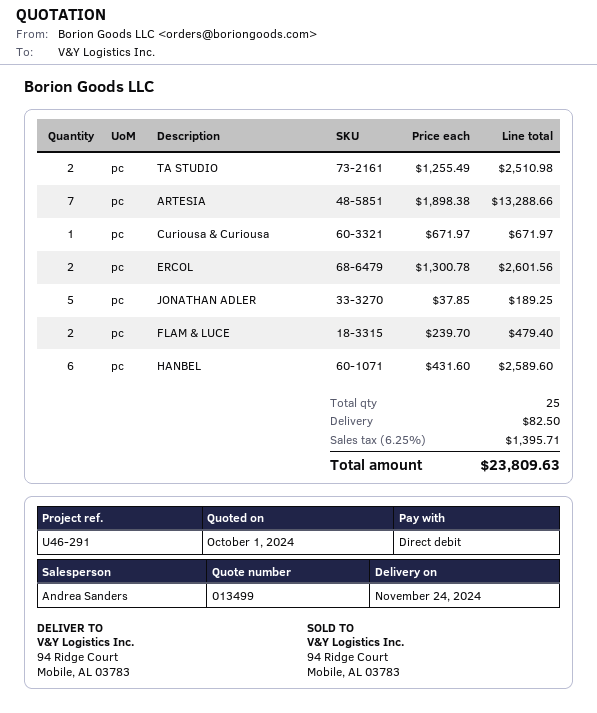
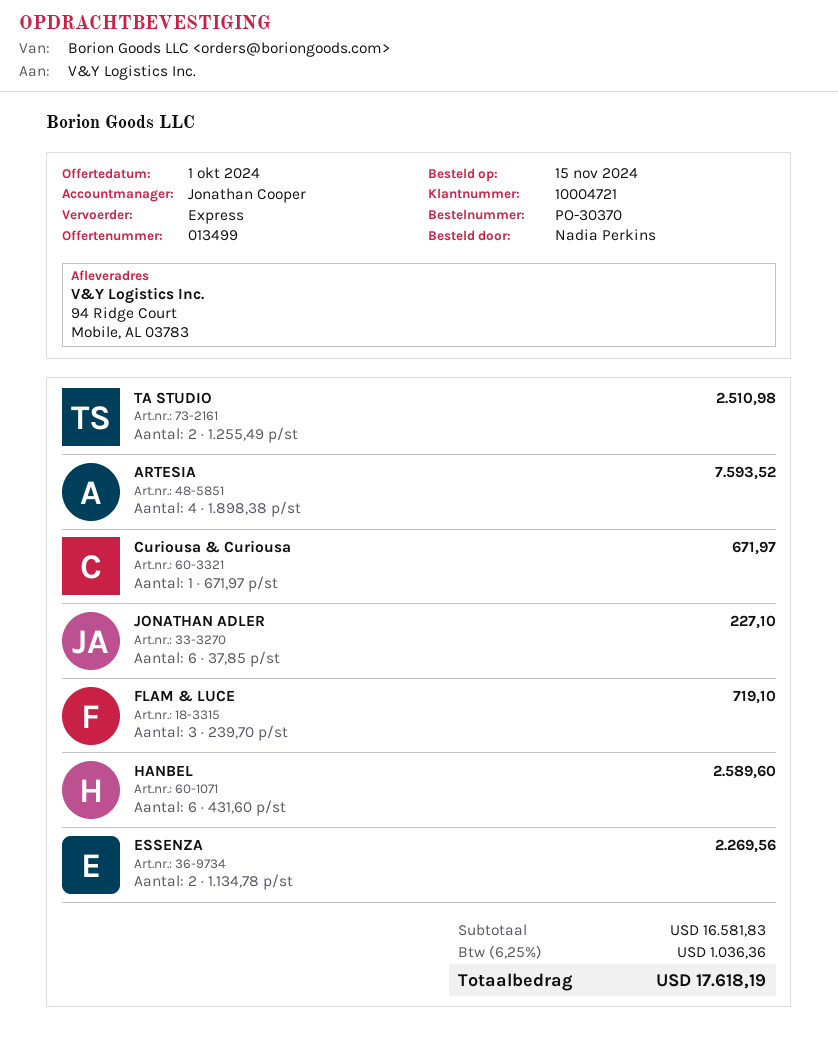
sales rep: Andrea Sanders -> Jonathan Cooper
ARTESIA: 7 x 1898.38 = 13288.66 -> 4 x 1898.38 = 7593.52
ERCOL: 2 x 1300.78 = 2601.56 -> none
JONATHAN ADLER: 5 x 37.85 = 189.25 -> 6 x 37.85 = 227.10
FLAM & LUCE: 2 x 239.70 = 479.40 -> 3 x 239.70 = 719.10
ESSENZA: none -> 2 x 1134.78 = 2269.56
shipping: 82.50 -> none
tax: 6.25% = 1395.71 -> 6.25% = 1036.36
total: 23809.63 -> 17618.19

